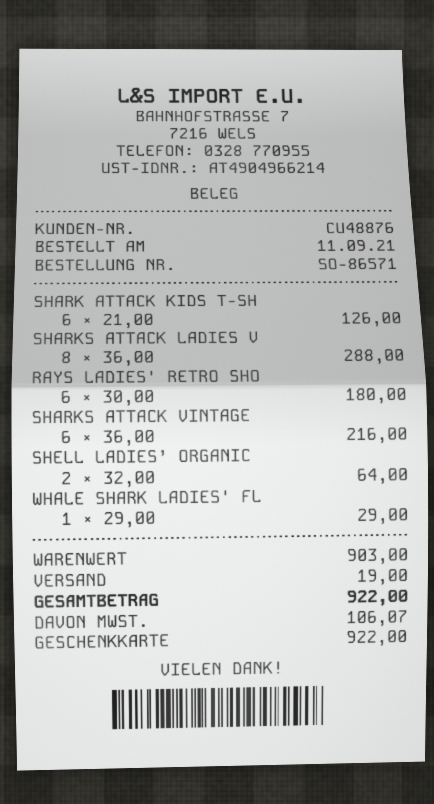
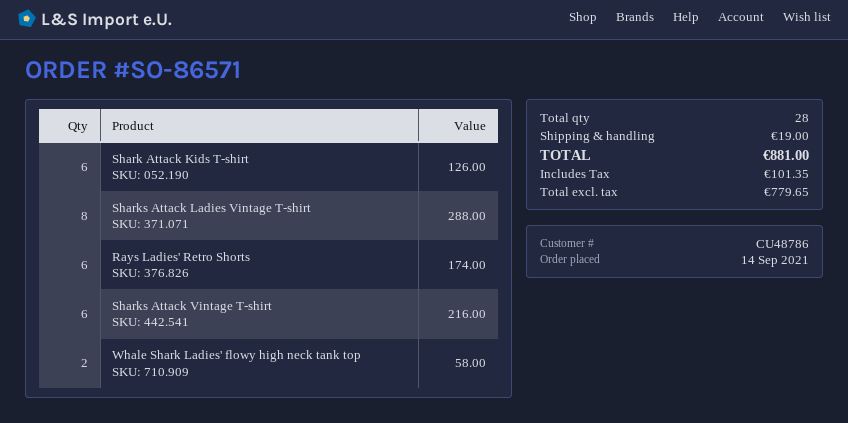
order date: 2021-09-11 -> 2021-09-14
customer number: CU48876 -> CU48786
RAYS LADIES' RETRO SHO: 6 for 180.00 -> 6 for 174.00
SHELL LADIES’ ORGANIC: 2 for 64.00 -> none
WHALE SHARK LADIES' FL: 1 for 29.00 -> 2 for 58.00
tax: 106.07 -> 101.35
total: 922.00 -> 881.00

